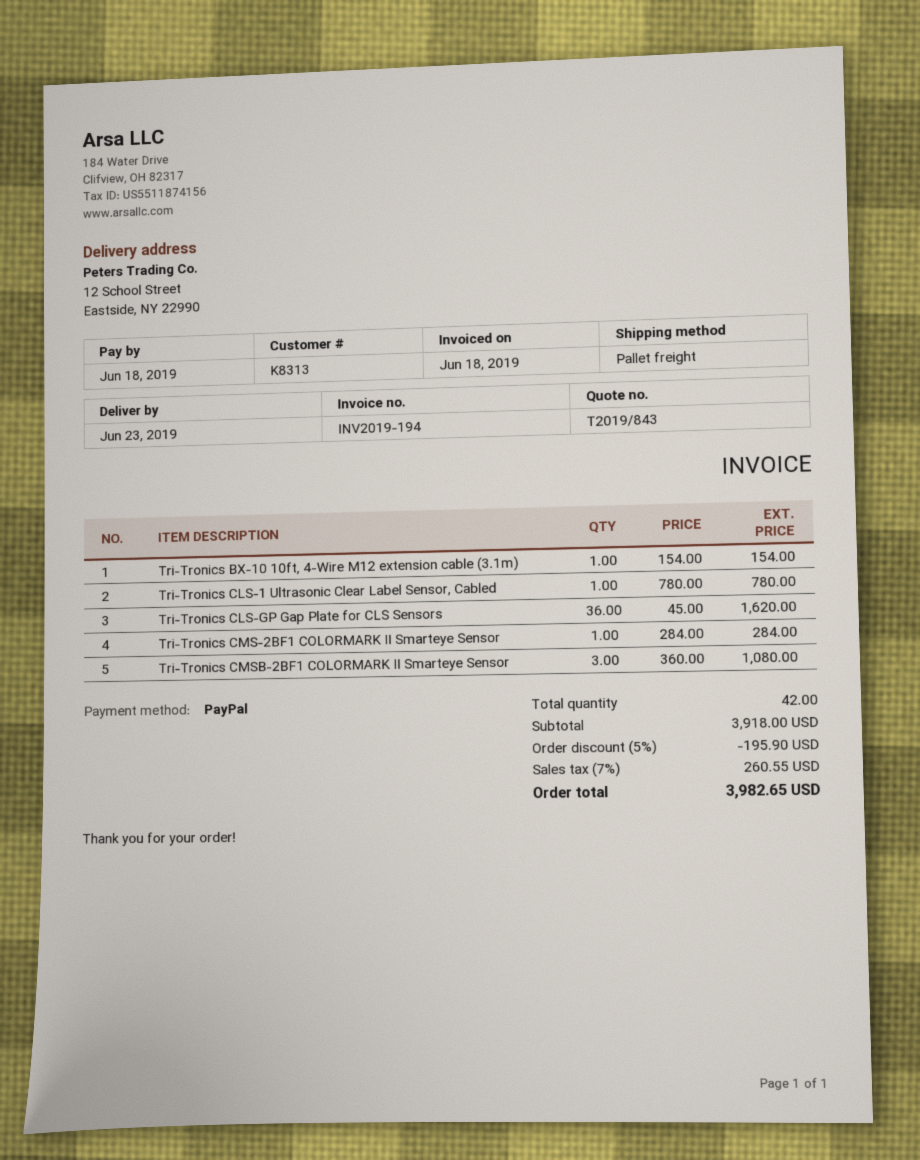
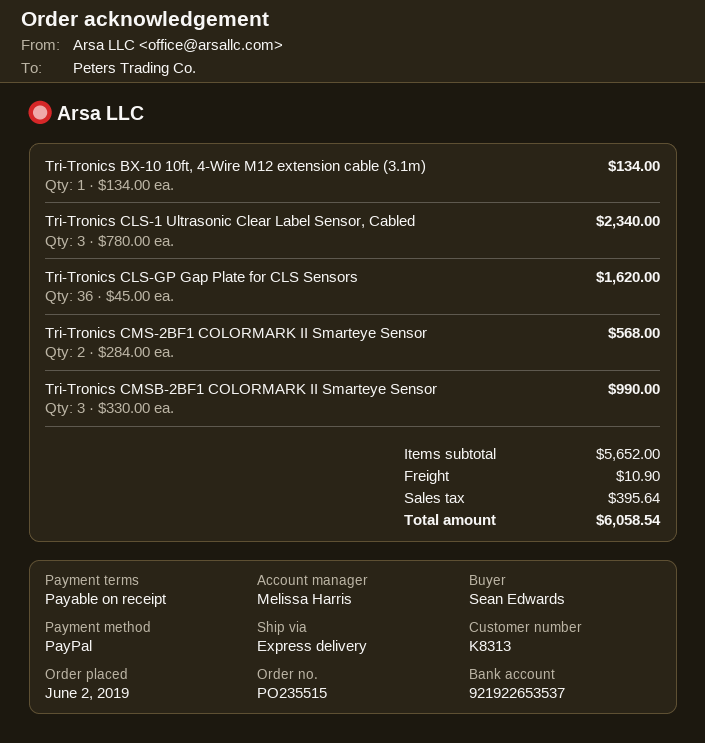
shipping method: pallet freight -> express
Tri-Tronics BX-10 10ft, 4-Wire M12 extension cable (3.1m): 1 x 154.00 = 154.00 -> 1 x 134.00 = 134.00
Tri-Tronics CLS-1 Ultrasonic Clear Label Sensor, Cabled: 1 x 780.00 = 780.00 -> 3 x 780.00 = 2340.00
Tri-Tronics CMS-2BF1 COLORMARK II Smarteye Sensor: 1 x 284.00 = 284.00 -> 2 x 284.00 = 568.00
Tri-Tronics CMSB-2BF1 COLORMARK II Smarteye Sensor: 3 x 360.00 = 1080.00 -> 3 x 330.00 = 990.00
subtotal: 3918.00 -> 5652.00
discount: 5% = 195.90 -> none
shipping: none -> 10.90
tax: 260.55 -> 395.64
total: 3982.65 -> 6058.54

